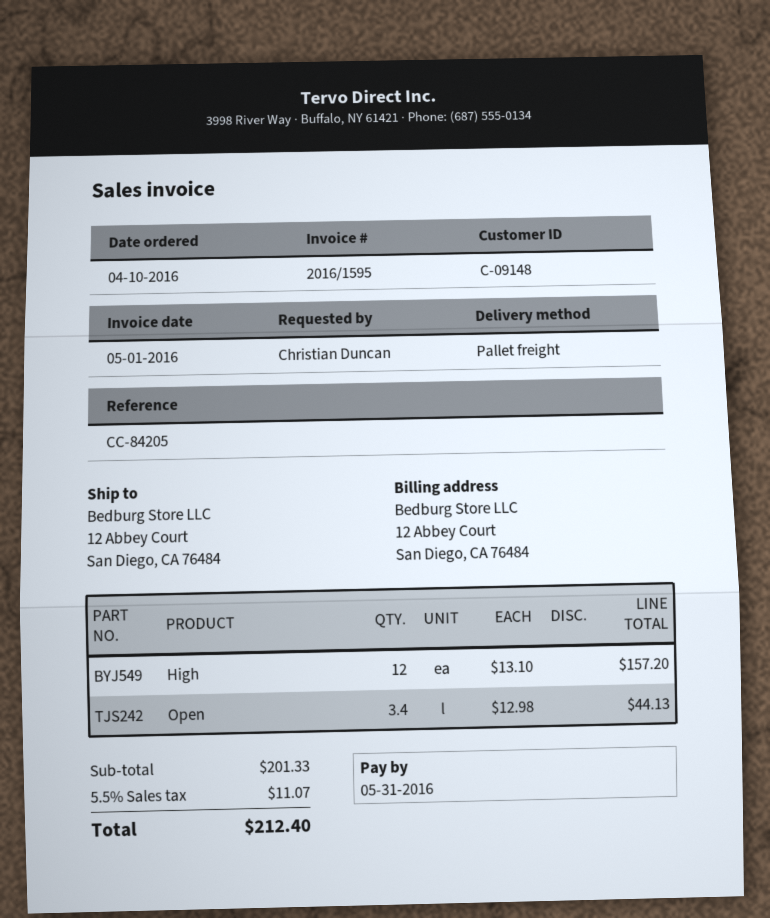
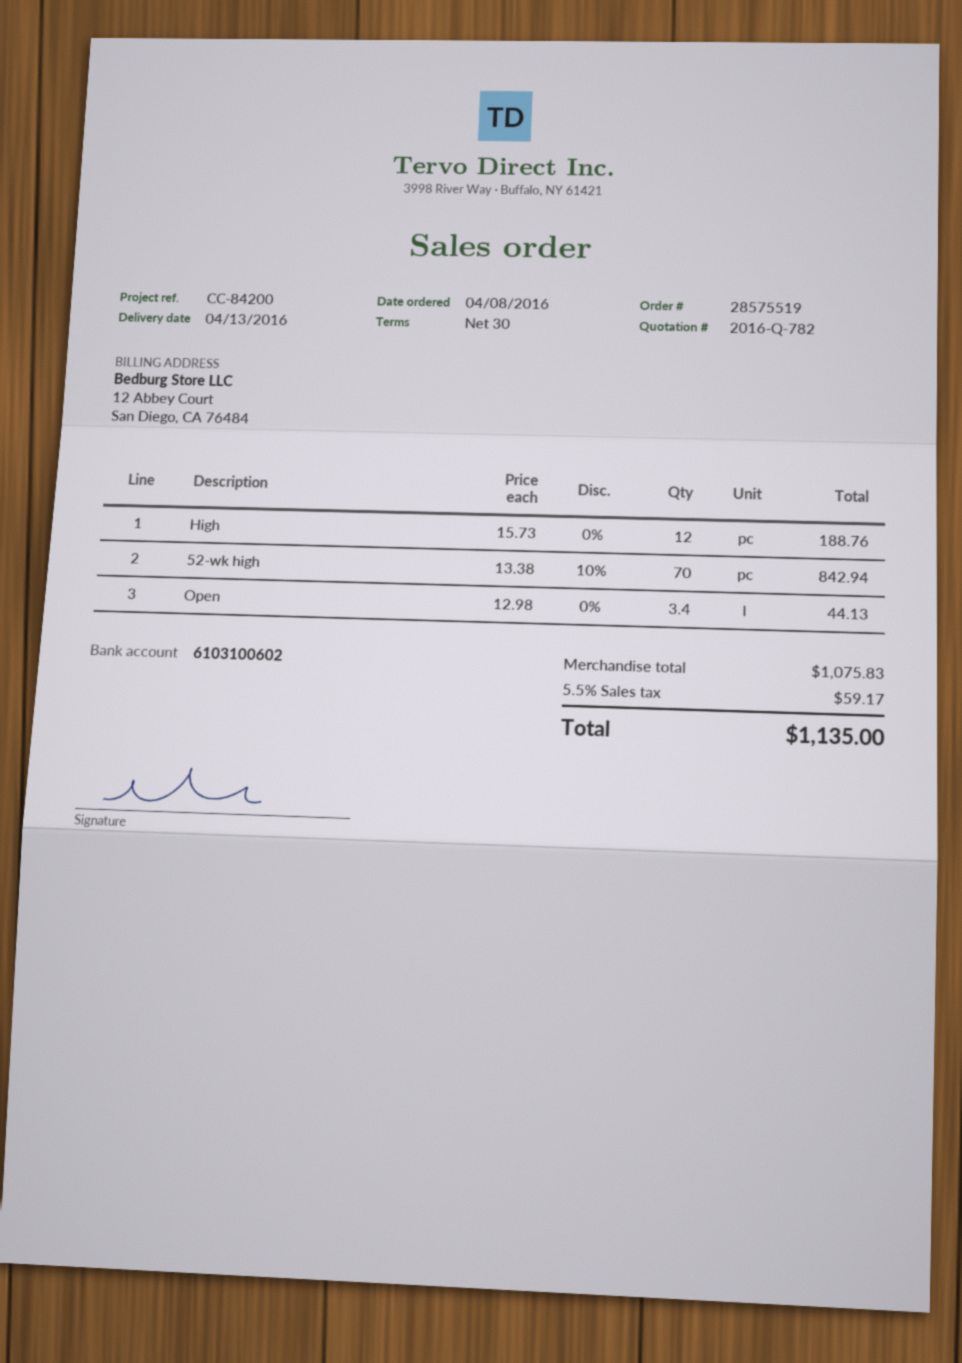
order date: 2016-04-10 -> 2016-04-08
reference: CC-84205 -> CC-84200
High: 12 x 13.10 = 157.20 -> 12 x 15.73 = 188.76
52-wk high: none -> 70 x 13.38 - 10% = 842.94
subtotal: 201.33 -> 1075.83
tax: 5.5% = 11.07 -> 5.5% = 59.17
total: 212.40 -> 1135.00

